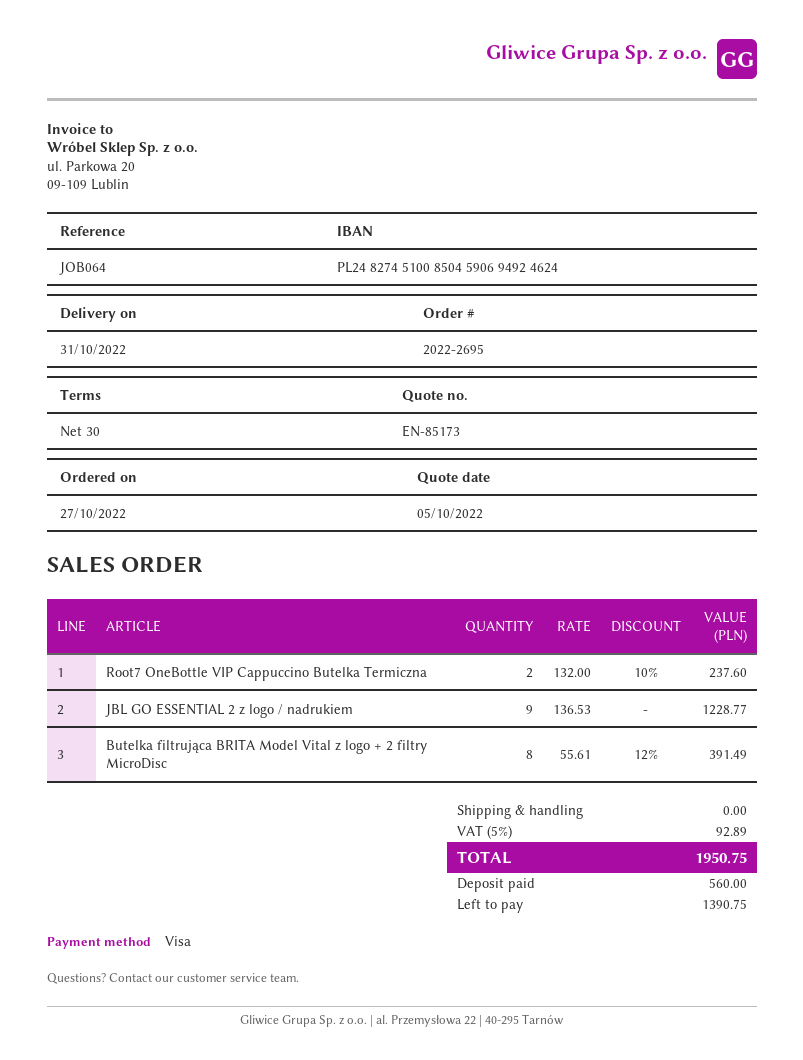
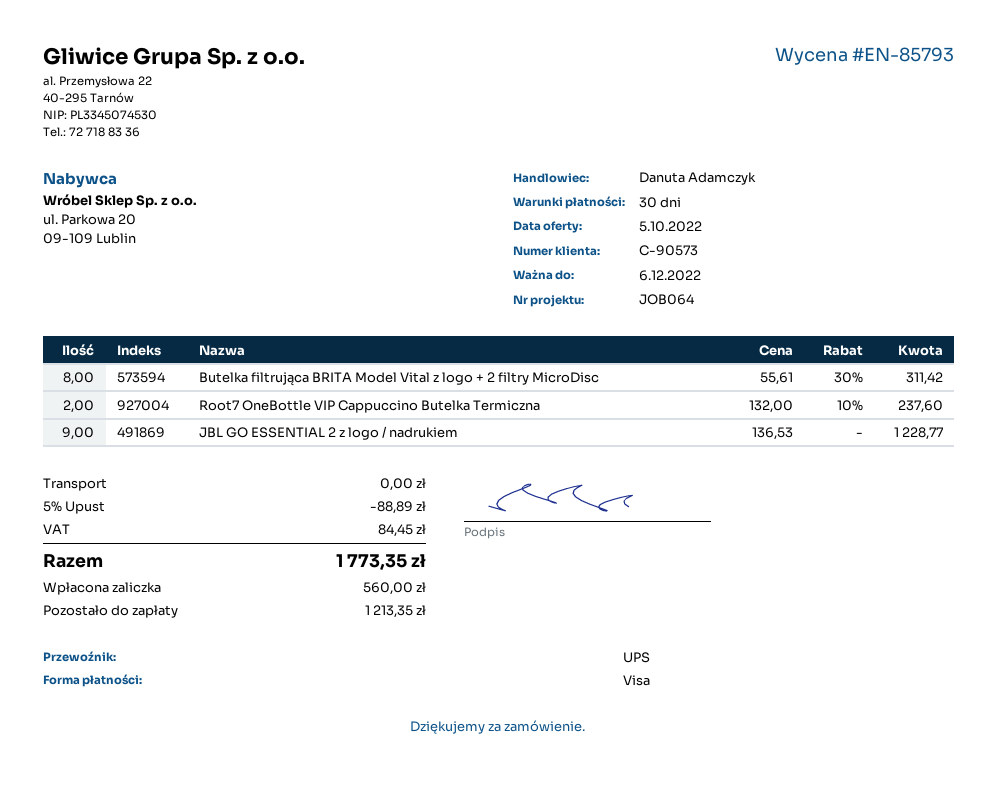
quote number: EN-85173 -> EN-85793
Butelka filtrująca BRITA Model Vital z logo + 2 filtry MicroDisc: 8 x 55.61 - 12% = 391.49 -> 8 x 55.61 - 30% = 311.42
discount: none -> 5% = 88.89
tax: 92.89 -> 84.45
total: 1950.75 -> 1773.35
balance: 1390.75 -> 1213.35

